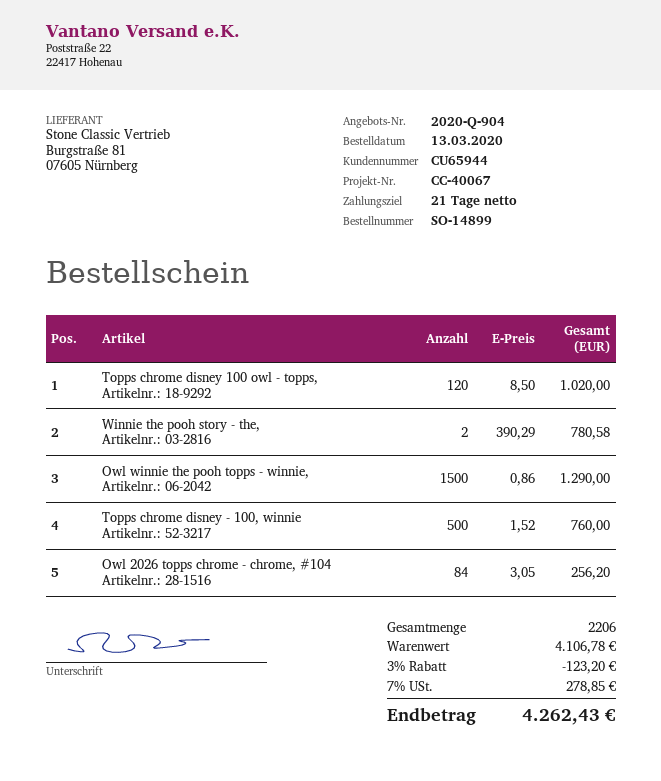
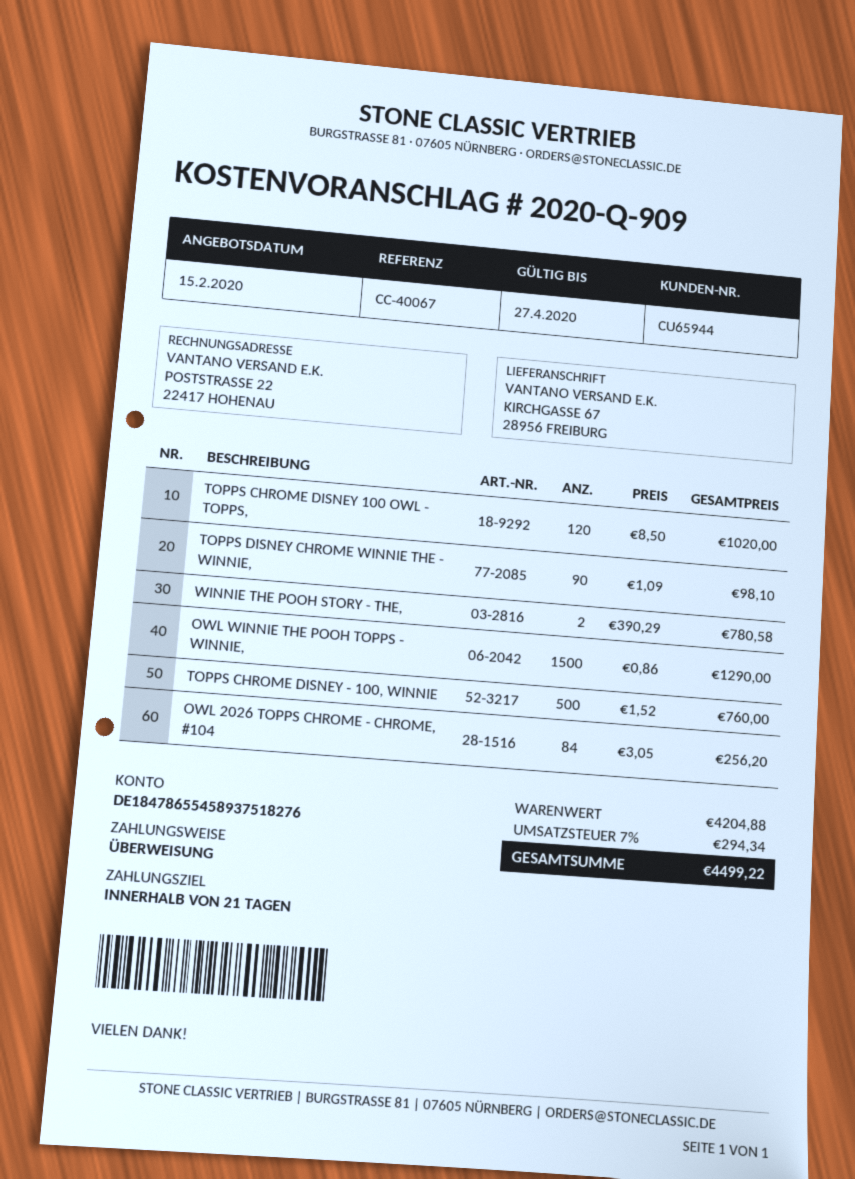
quote number: 2020-Q-904 -> 2020-Q-909
TOPPS DISNEY CHROME WINNIE THE - WINNIE,: none -> 90 x 1.09 = 98.10
subtotal: 4106.78 -> 4204.88
discount: 3% = 123.20 -> none
tax: 7% = 278.85 -> 7% = 294.34
total: 4262.43 -> 4499.22

